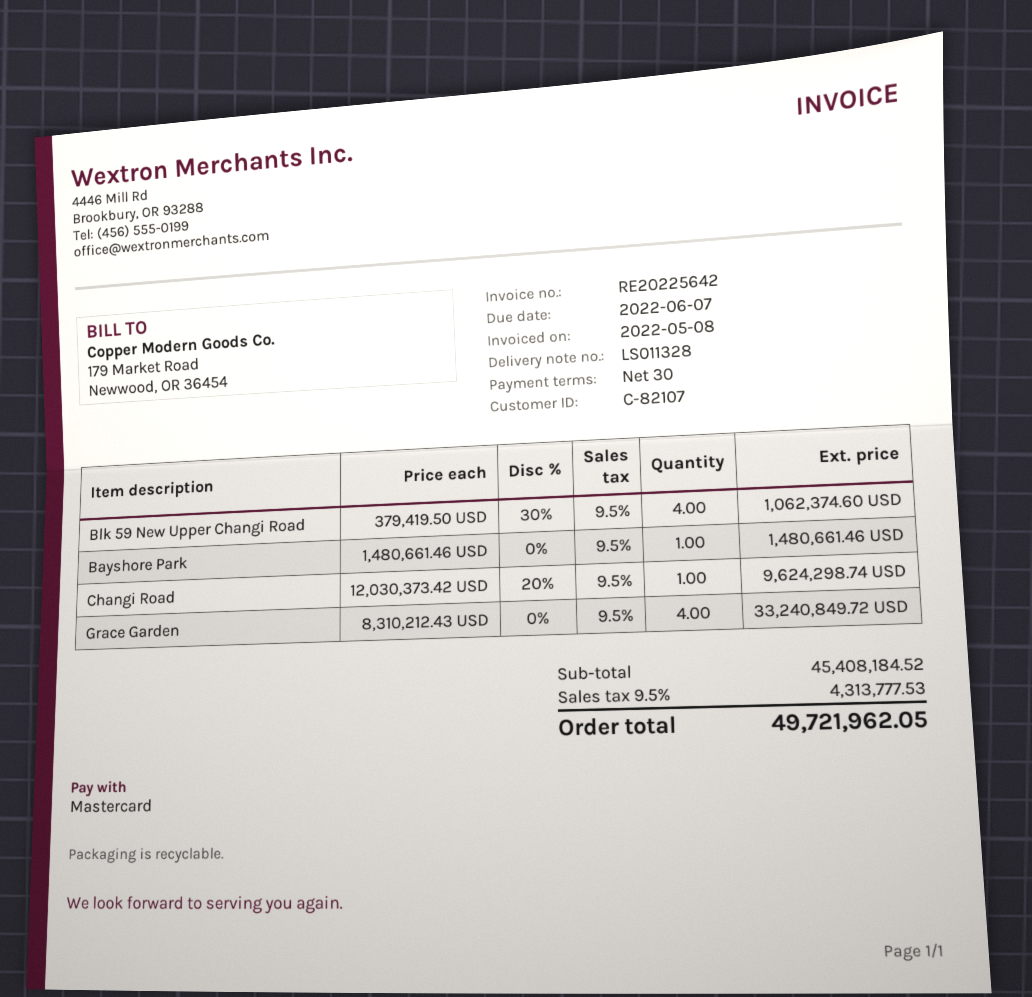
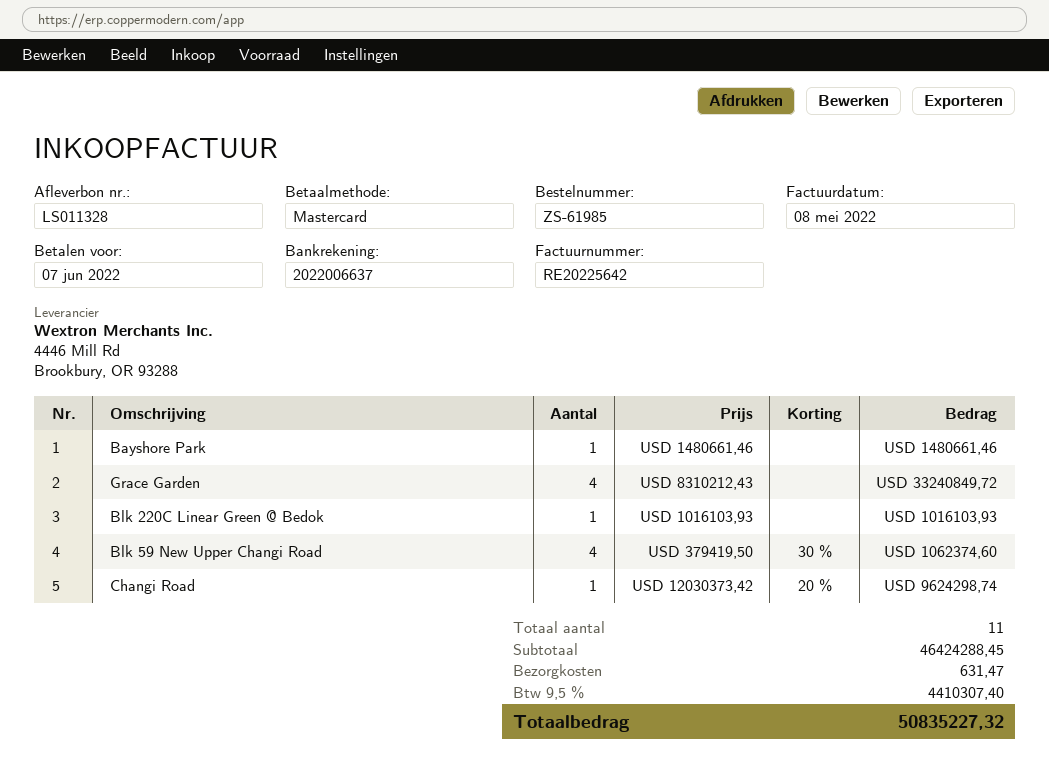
Blk 220C Linear Green @ Bedok: none -> 1 x 1016103.93 = 1016103.93
subtotal: 45408184.52 -> 46424288.45
shipping: none -> 631.47
tax: 9.5% = 4313777.53 -> 9.5% = 4410307.40
total: 49721962.05 -> 50835227.32

